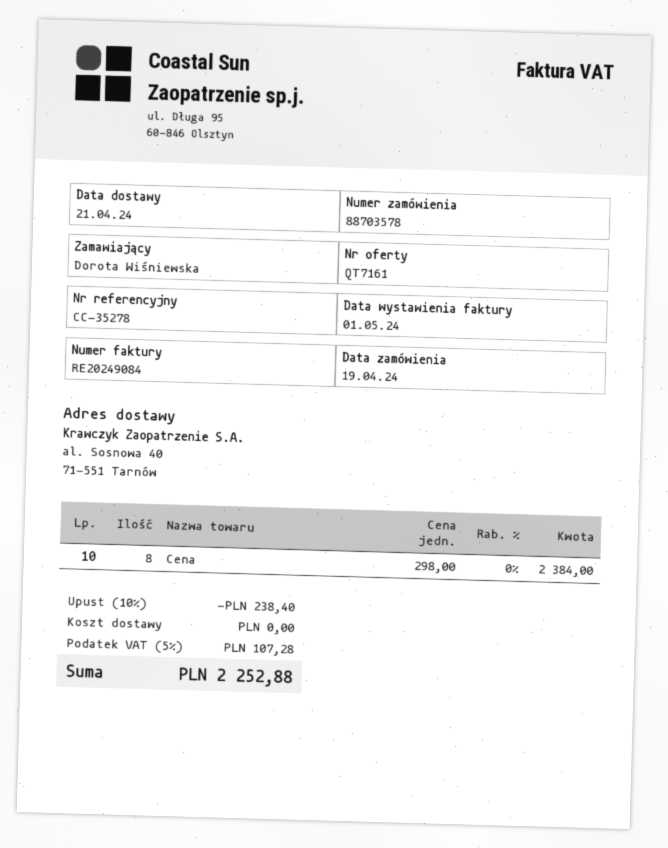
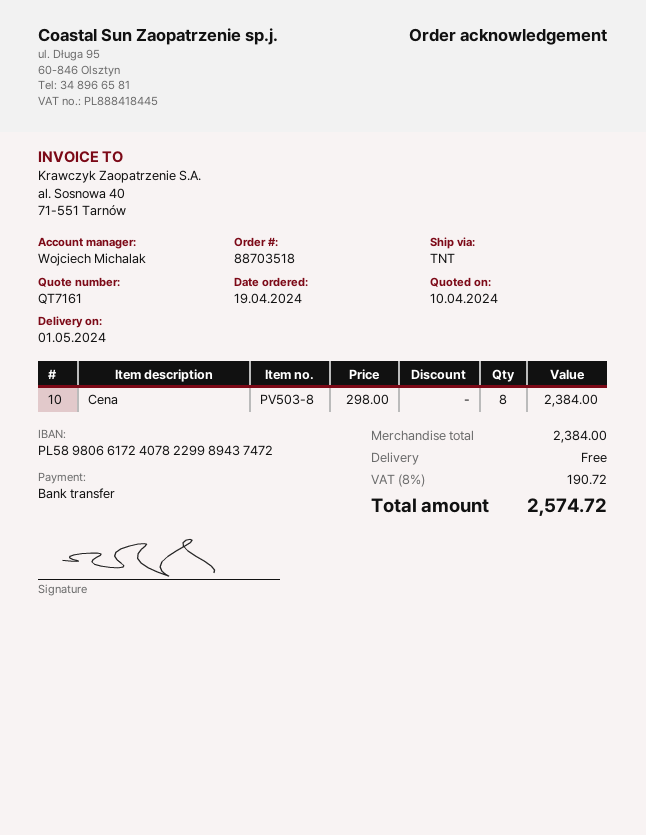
order number: 88703578 -> 88703518
delivery date: 2024-04-21 -> 2024-05-01
discount: 10% = 238.40 -> none
tax: 5% = 107.28 -> 8% = 190.72
total: 2252.88 -> 2574.72

